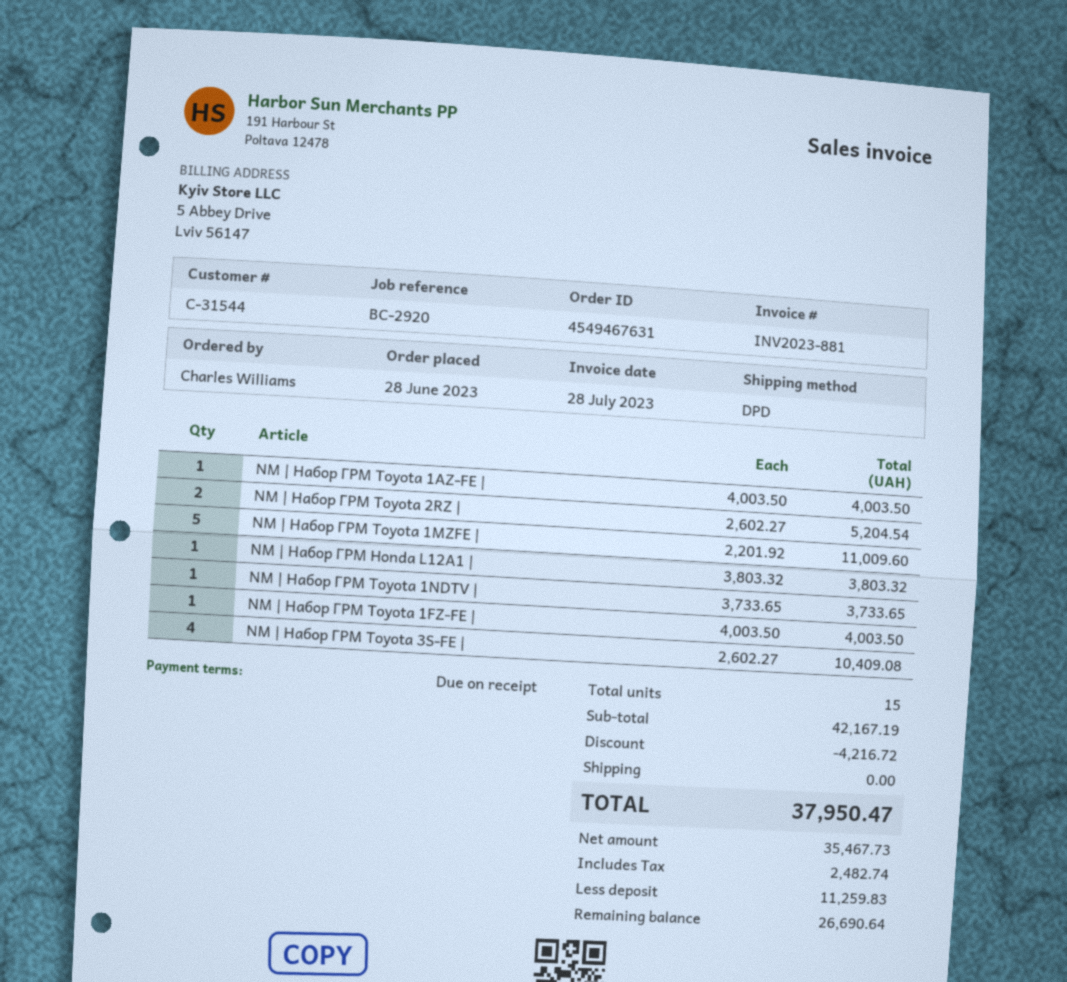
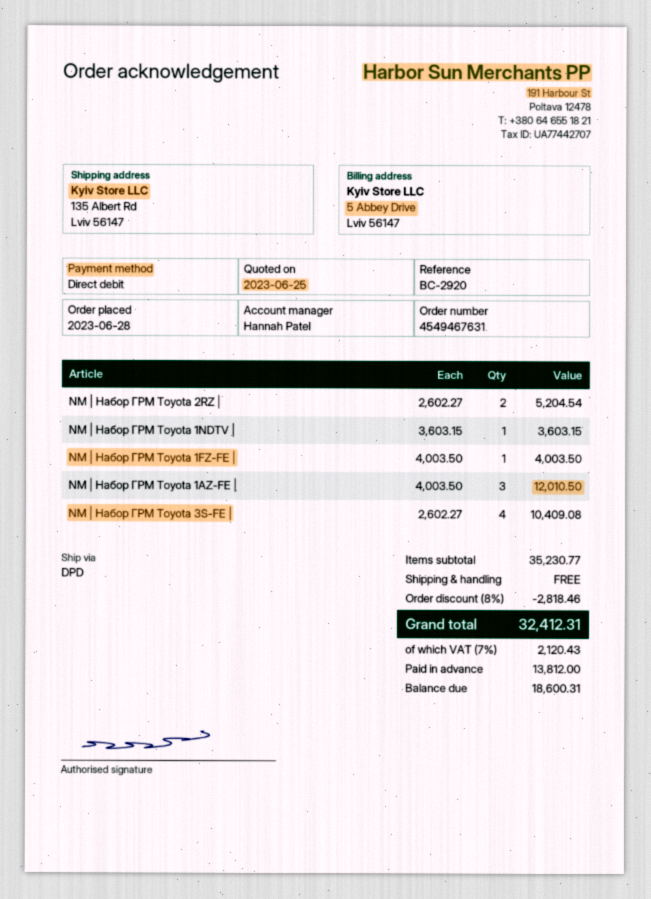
NM | Набор ГРМ Toyota 1AZ-FE |: 1 x 4003.50 = 4003.50 -> 3 x 4003.50 = 12010.50
NM | Набор ГРМ Toyota 1MZFE |: 5 x 2201.92 = 11009.60 -> none
NM | Набор ГРМ Honda L12A1 |: 1 x 3803.32 = 3803.32 -> none
NM | Набор ГРМ Toyota 1NDTV |: 1 x 3733.65 = 3733.65 -> 1 x 3603.15 = 3603.15
subtotal: 42167.19 -> 35230.77
discount: 4216.72 -> 2818.46
tax: 2482.74 -> 2120.43
total: 37950.47 -> 32412.31
deposit: 11259.83 -> 13812.00
balance: 26690.64 -> 18600.31

